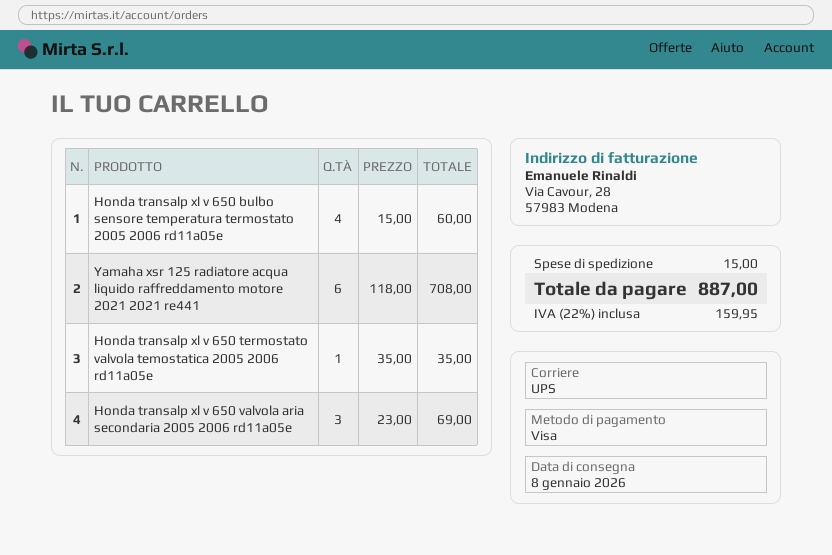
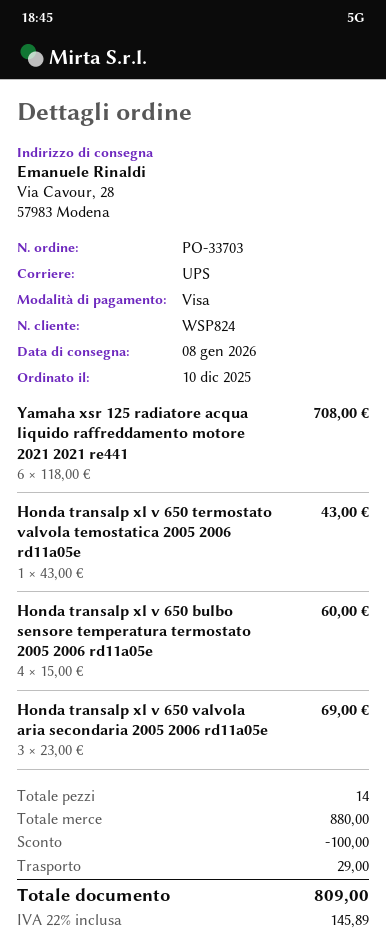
Honda transalp xl v 650 termostato valvola temostatica 2005 2006 rd11a05e: 1 x 35.00 = 35.00 -> 1 x 43.00 = 43.00
discount: none -> 100.00
shipping: 15.00 -> 29.00
tax: 22% = 159.95 -> 22% = 145.89
total: 887.00 -> 809.00

